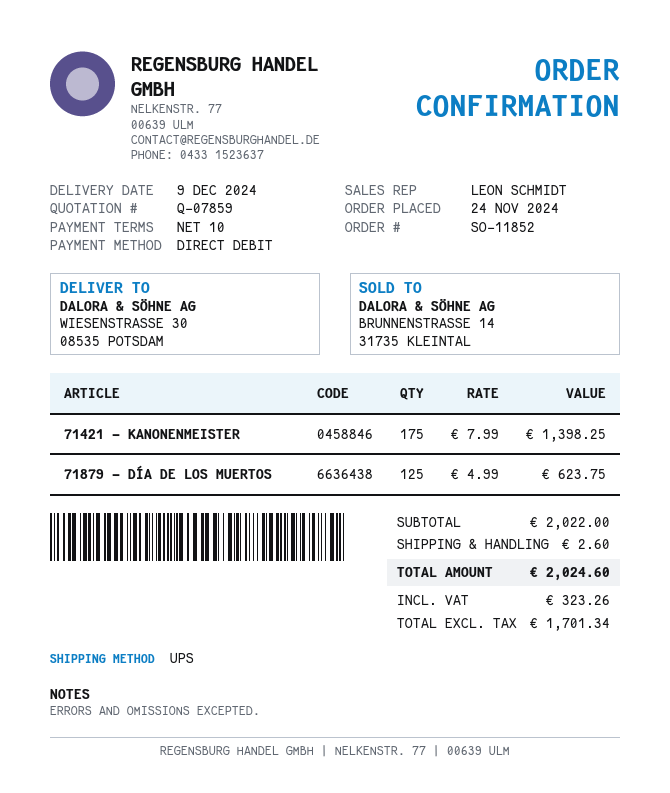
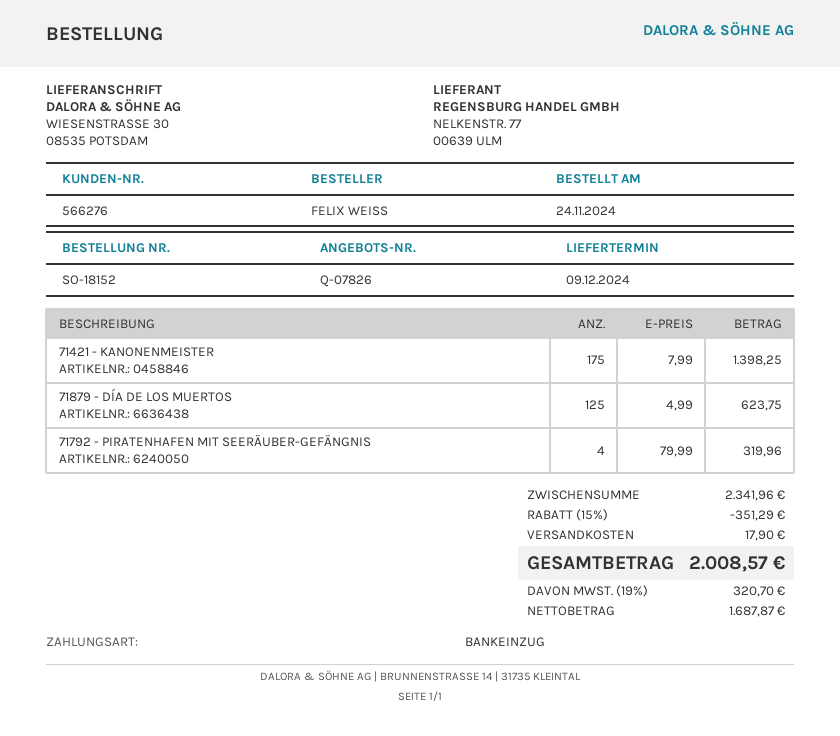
quote number: Q-07859 -> Q-07826
order number: SO-11852 -> SO-18152
71792 - PIRATENHAFEN MIT SEERÄUBER-GEFÄNGNIS: none -> 4 x 79.99 = 319.96
subtotal: 2022.00 -> 2341.96
discount: none -> 15% = 351.29
shipping: 2.60 -> 17.90
net: 1701.34 -> 1687.87
tax: 323.26 -> 320.70
total: 2024.60 -> 2008.57

